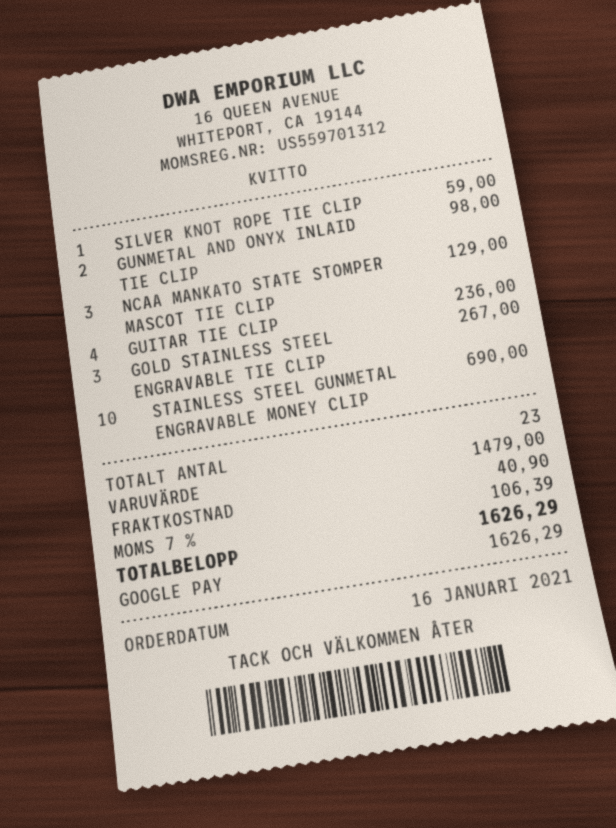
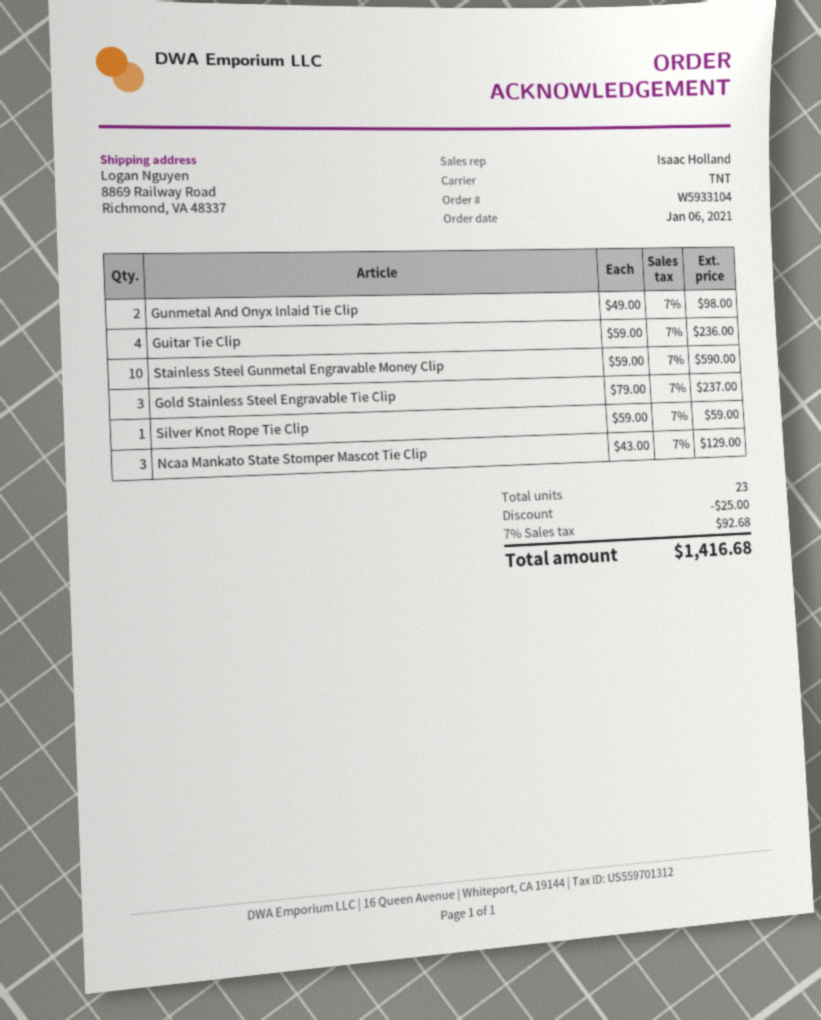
order date: 2021-01-16 -> 2021-01-06
GOLD STAINLESS STEEL ENGRAVABLE TIE CLIP: 3 for 267.00 -> 3 for 237.00
STAINLESS STEEL GUNMETAL ENGRAVABLE MONEY CLIP: 10 for 690.00 -> 10 for 590.00
discount: none -> 25.00
shipping: 40.90 -> none
tax: 7% = 106.39 -> 7% = 92.68
total: 1626.29 -> 1416.68

